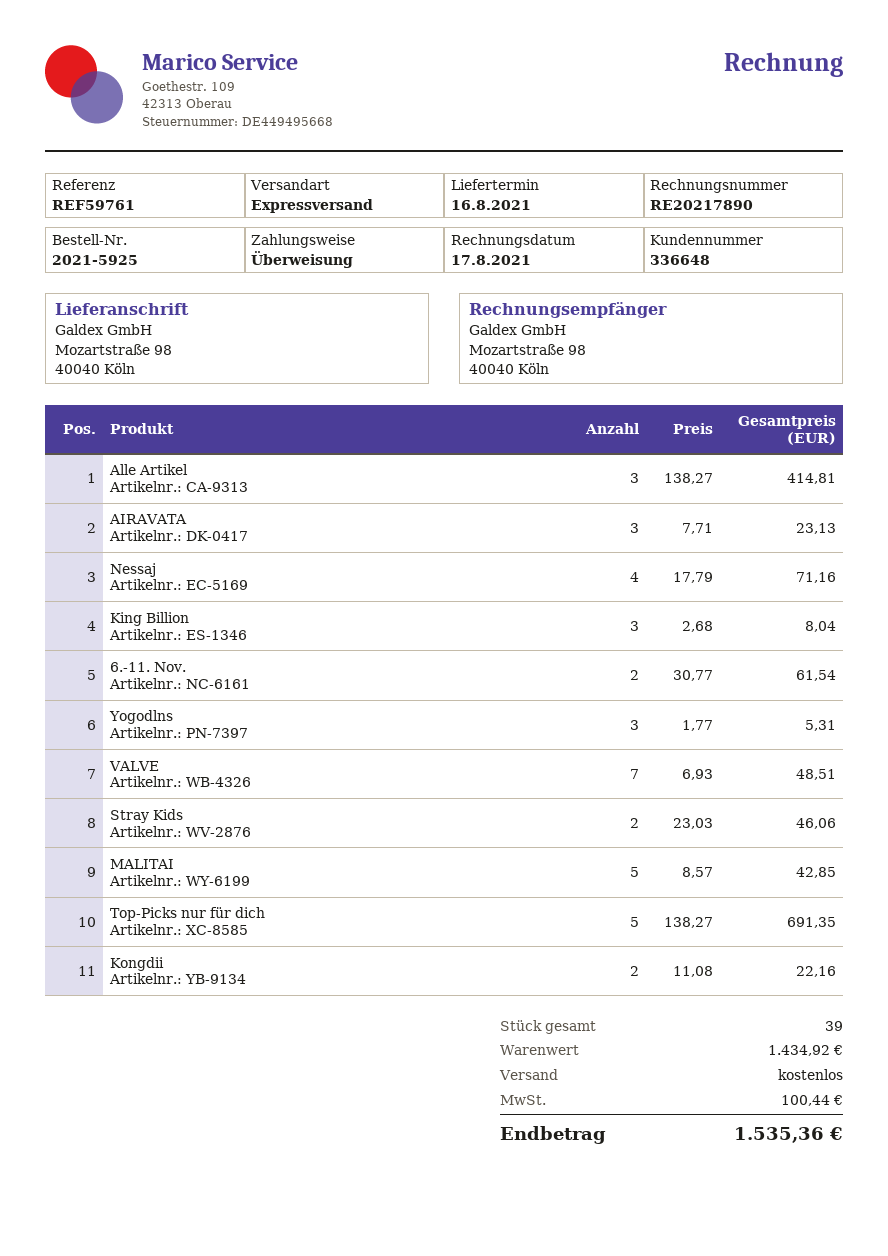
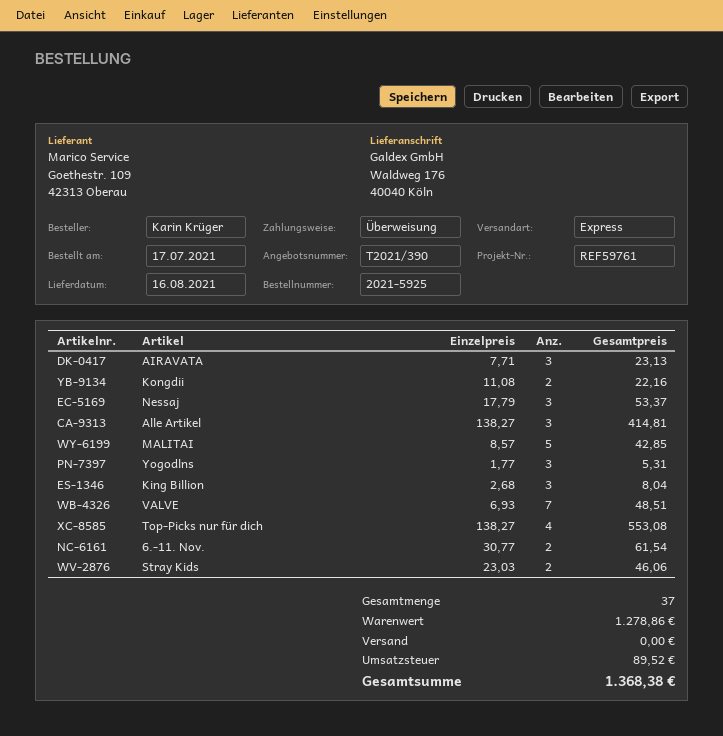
ship to: Mozartstraße 98, 40040 Köln -> Waldweg 176, 40040 Köln
Nessaj: 4 x 17.79 = 71.16 -> 3 x 17.79 = 53.37
Top-Picks nur für dich: 5 x 138.27 = 691.35 -> 4 x 138.27 = 553.08
total quantity: 39 -> 37
subtotal: 1434.92 -> 1278.86
tax: 100.44 -> 89.52
total: 1535.36 -> 1368.38

